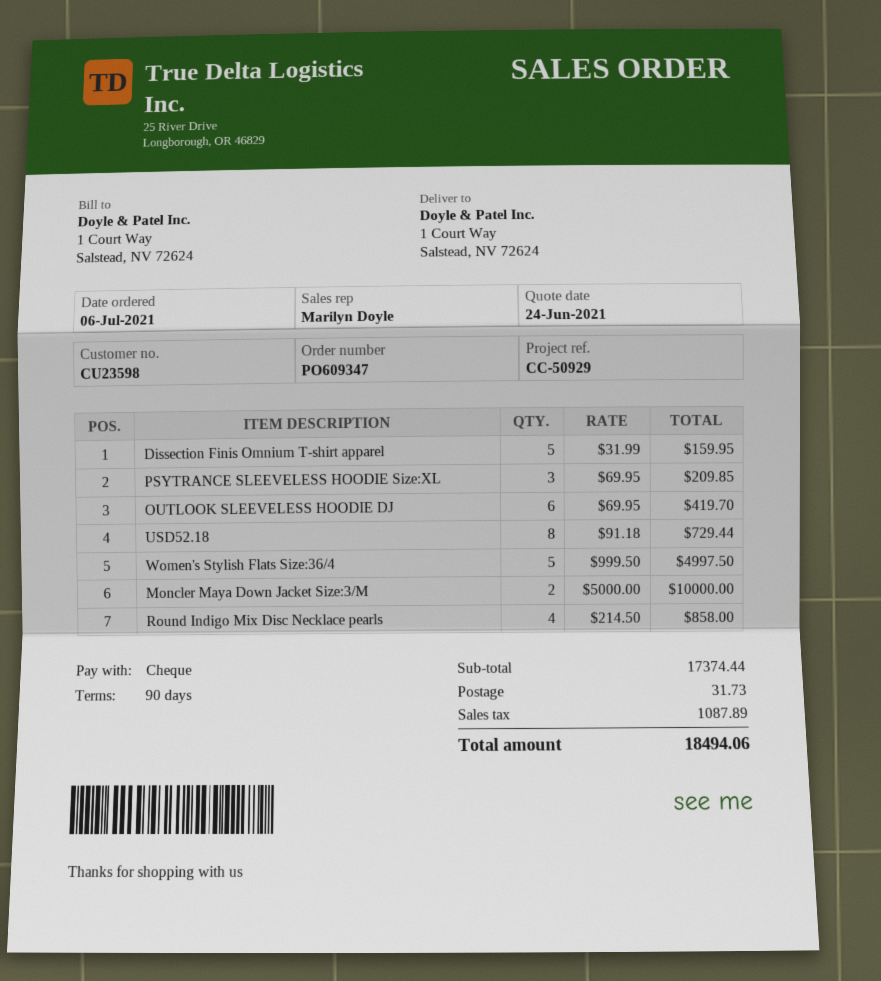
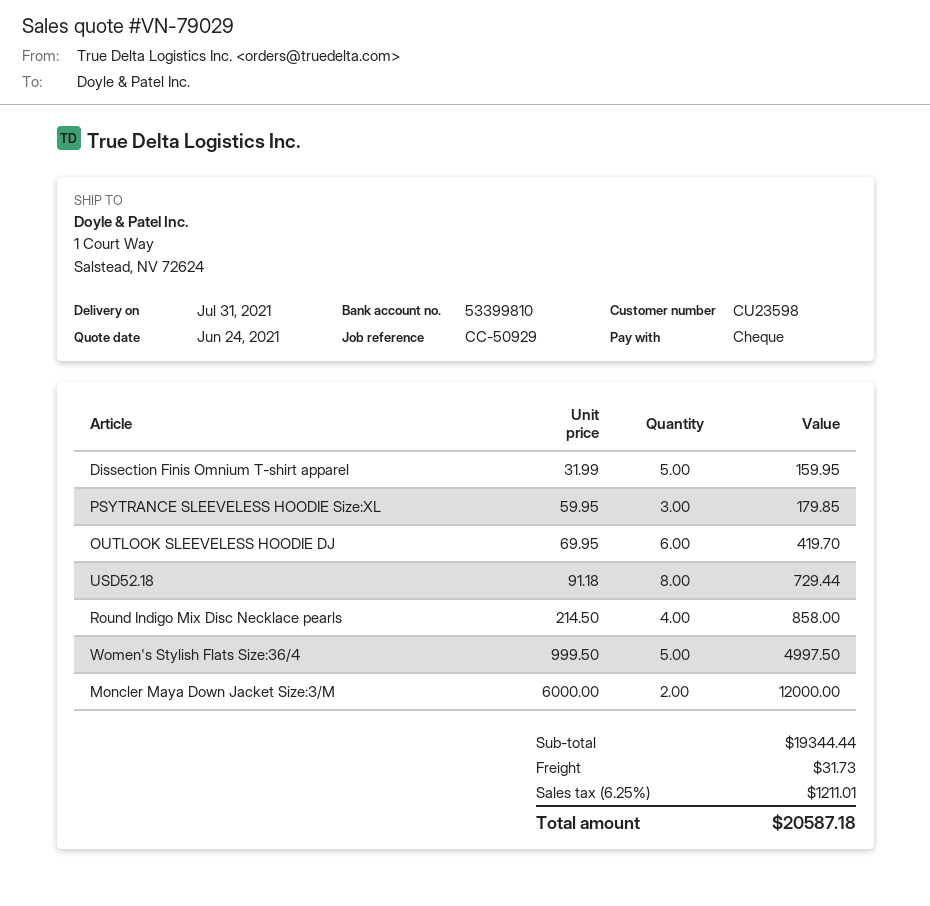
PSYTRANCE SLEEVELESS HOODIE Size:XL: 3 x 69.95 = 209.85 -> 3 x 59.95 = 179.85
Moncler Maya Down Jacket Size:3/M: 2 x 5000.00 = 10000.00 -> 2 x 6000.00 = 12000.00
subtotal: 17374.44 -> 19344.44
tax: 1087.89 -> 1211.01
total: 18494.06 -> 20587.18

